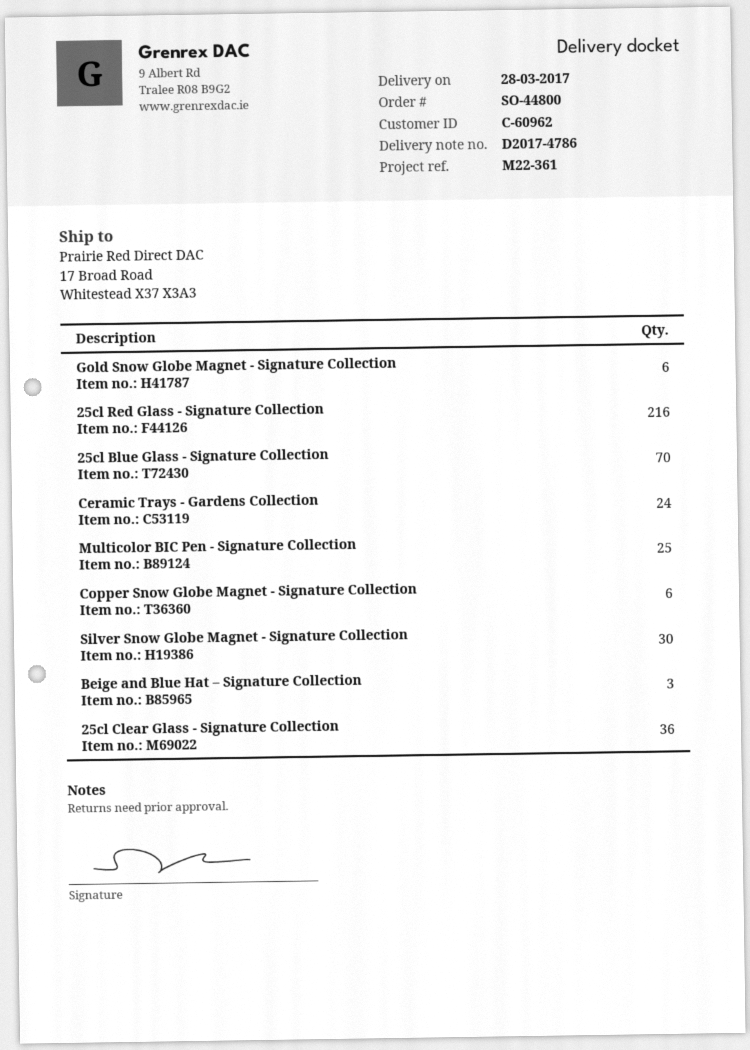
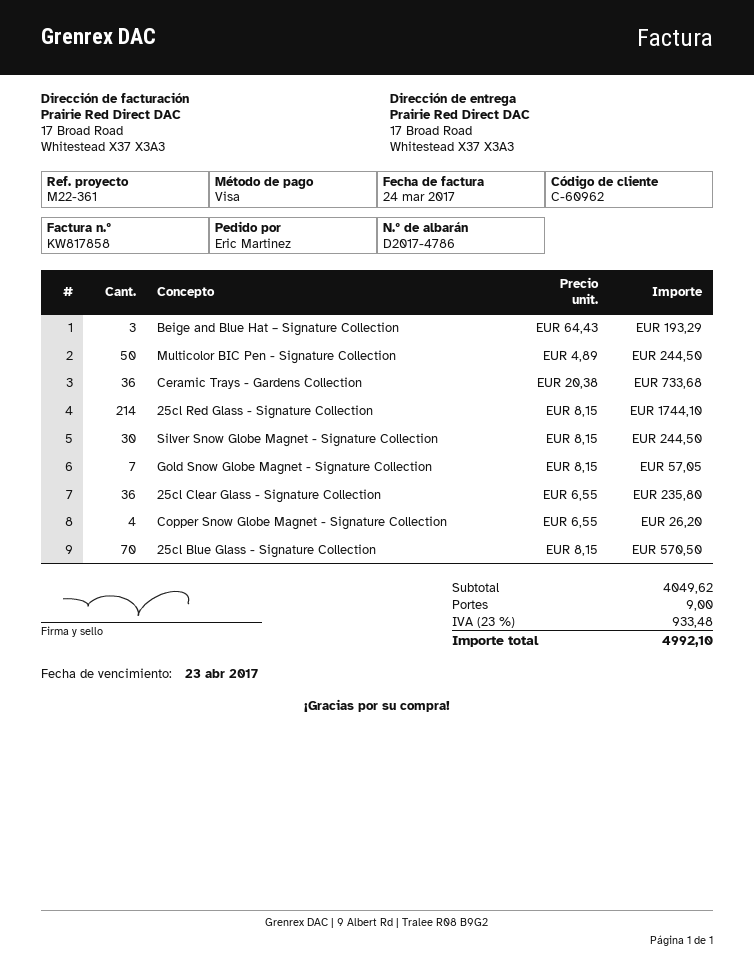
Gold Snow Globe Magnet - Signature Collection: 6 -> 7
25cl Red Glass - Signature Collection: 216 -> 214
Ceramic Trays - Gardens Collection: 24 -> 36
Multicolor BIC Pen - Signature Collection: 25 -> 50
Copper Snow Globe Magnet - Signature Collection: 6 -> 4

